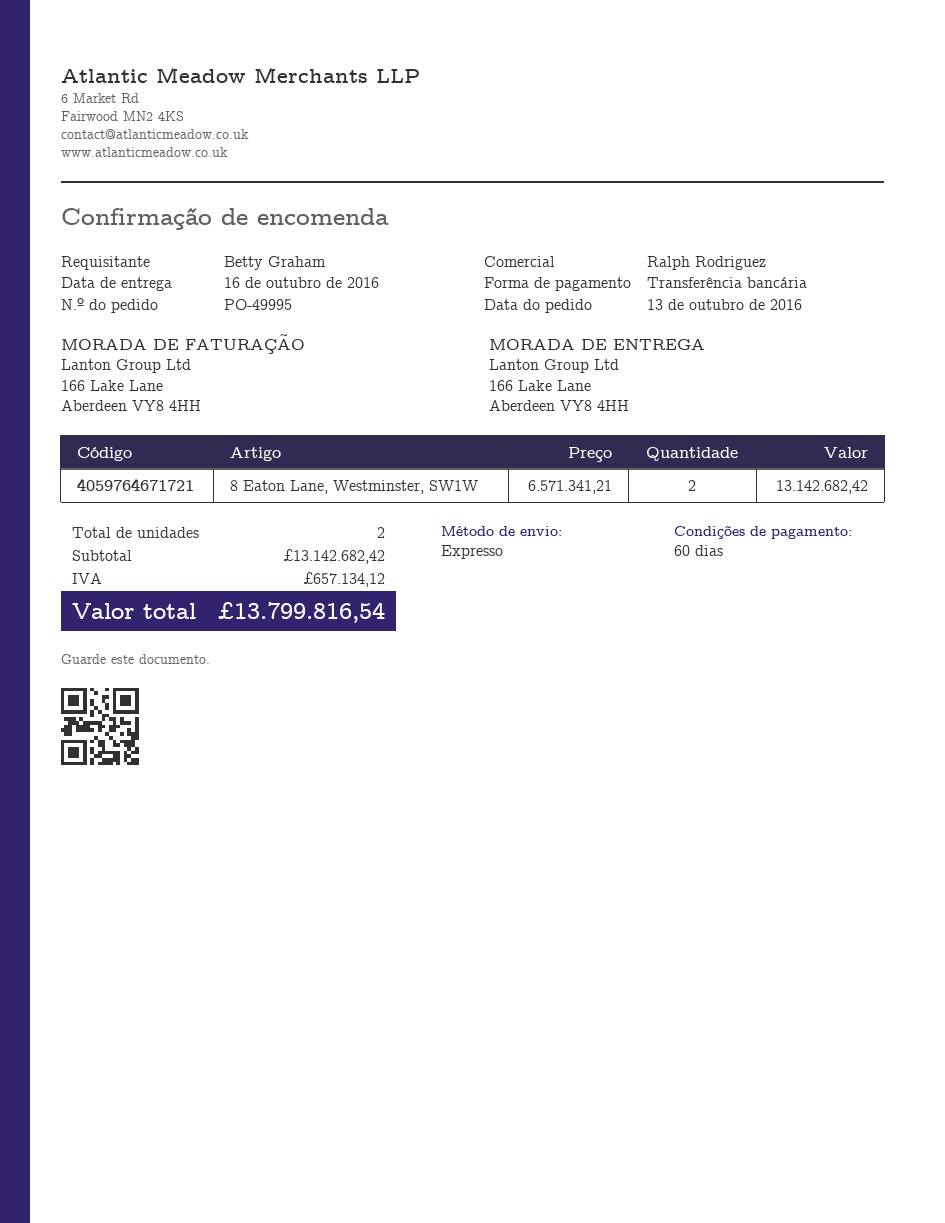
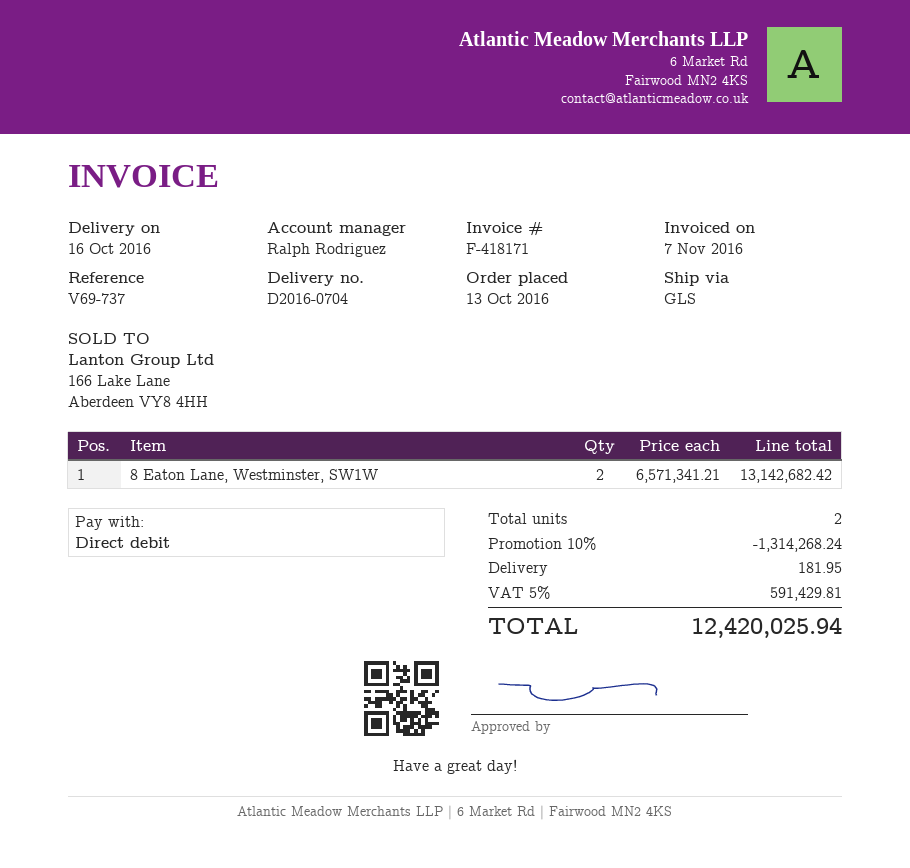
payment method: bank transfer -> direct debit
shipping method: express -> GLS
discount: none -> 10% = 1314268.24
shipping: none -> 181.95
tax: 657134.12 -> 591429.81
total: 13799816.54 -> 12420025.94

